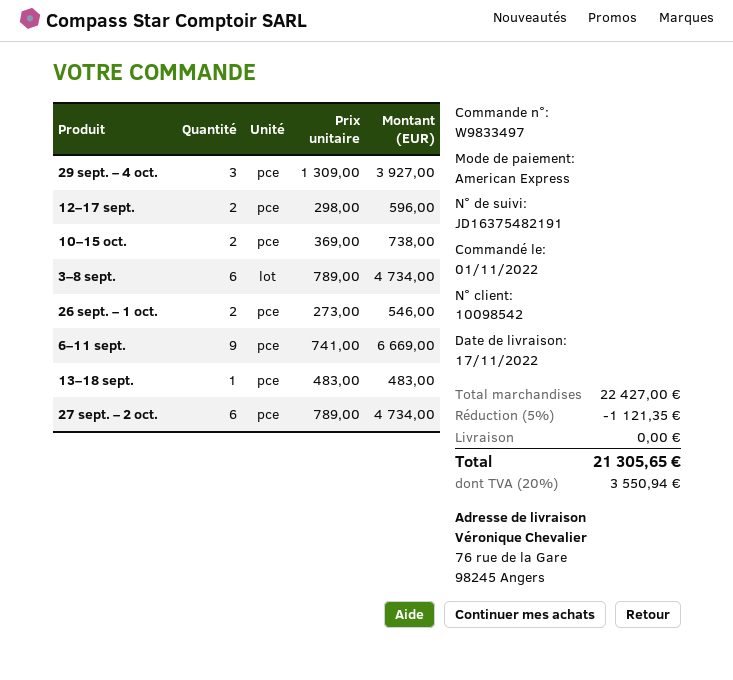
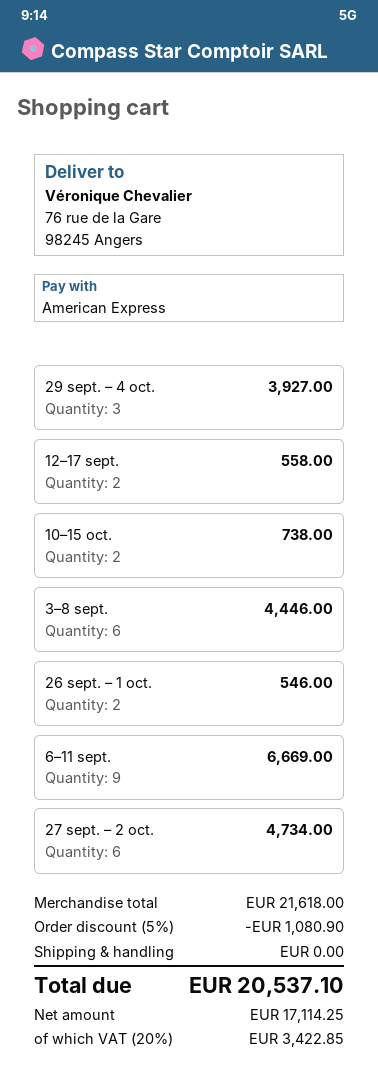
12–17 sept.: 2 for 596.00 -> 2 for 558.00
3–8 sept.: 6 for 4734.00 -> 6 for 4446.00
13–18 sept.: 1 for 483.00 -> none
subtotal: 22427.00 -> 21618.00
discount: 5% = 1121.35 -> 5% = 1080.90
tax: 20% = 3550.94 -> 20% = 3422.85
total: 21305.65 -> 20537.10

